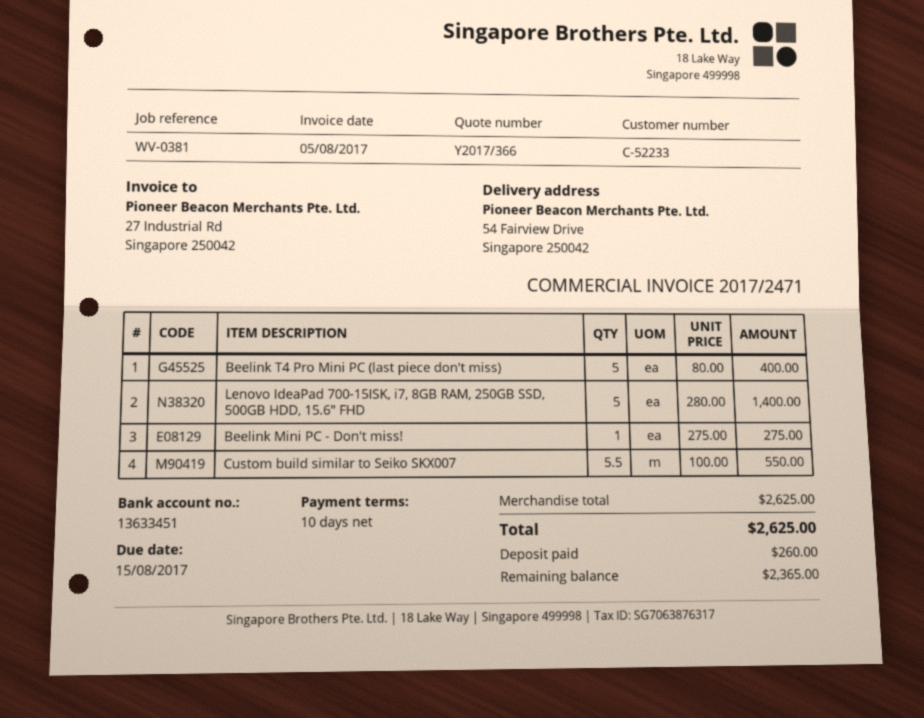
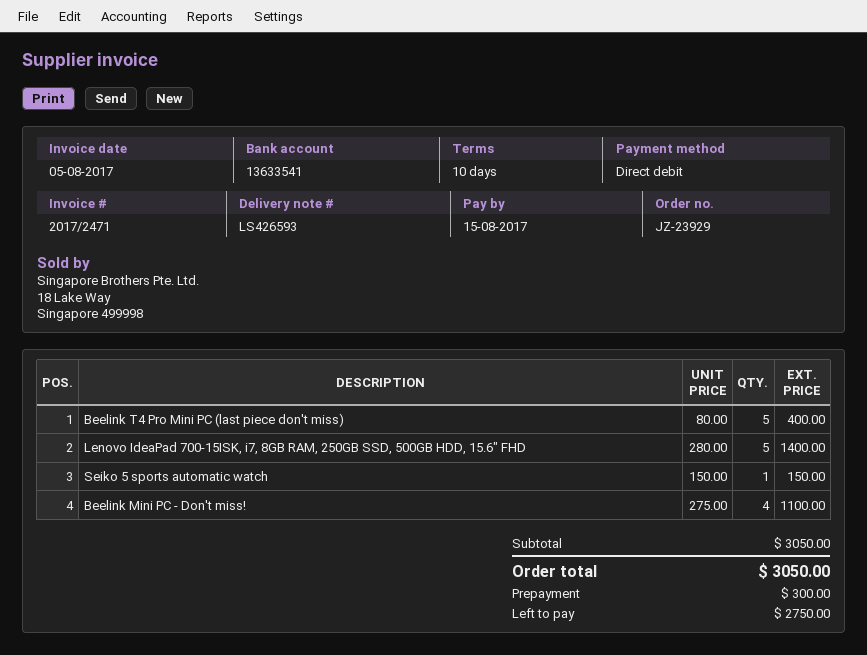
bank account: 13633451 -> 13633541
Beelink Mini PC - Don't miss!: 1 x 275.00 = 275.00 -> 4 x 275.00 = 1100.00
Custom build similar to Seiko SKX007: 5.5 x 100.00 = 550.00 -> none
Seiko 5 sports automatic watch: none -> 1 x 150.00 = 150.00
subtotal: 2625.00 -> 3050.00
total: 2625.00 -> 3050.00
deposit: 260.00 -> 300.00
balance: 2365.00 -> 2750.00

